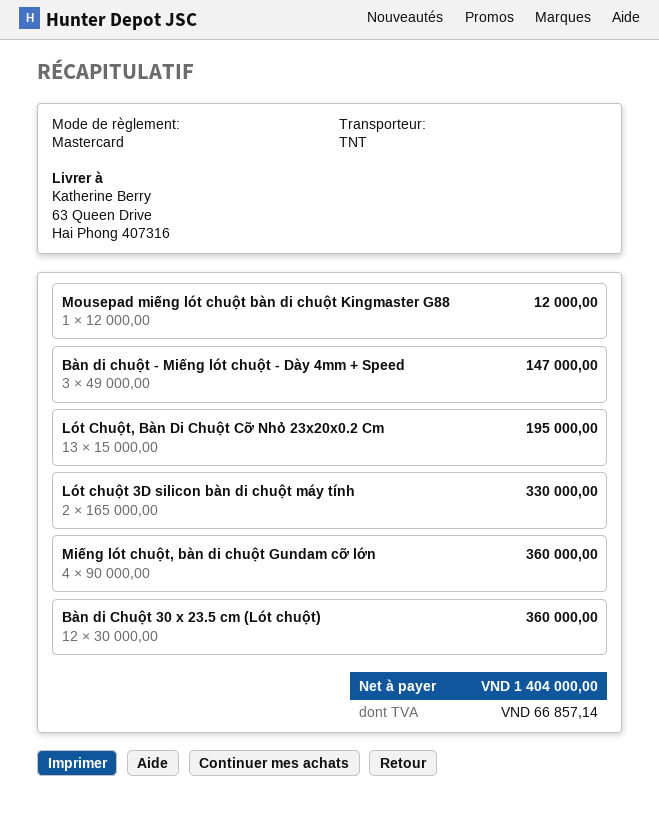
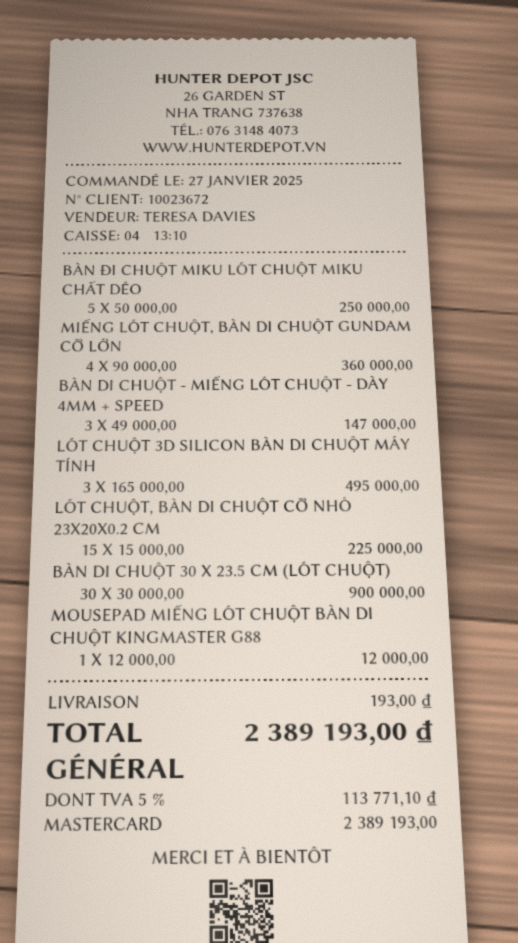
Lót Chuột, Bàn Di Chuột Cỡ Nhỏ 23x20x0.2 Cm: 13 x 15000.00 = 195000.00 -> 15 x 15000.00 = 225000.00
Lót chuột 3D silicon bàn di chuột máy tính: 2 x 165000.00 = 330000.00 -> 3 x 165000.00 = 495000.00
Bàn di Chuột 30 x 23.5 cm (Lót chuột): 12 x 30000.00 = 360000.00 -> 30 x 30000.00 = 900000.00
BÀN ĐI CHUỘT MIKU LÓT CHUỘT MIKU CHẤT DẺO: none -> 5 x 50000.00 = 250000.00
shipping: none -> 193.00
tax: 66857.14 -> 113771.10
total: 1404000.00 -> 2389193.00

